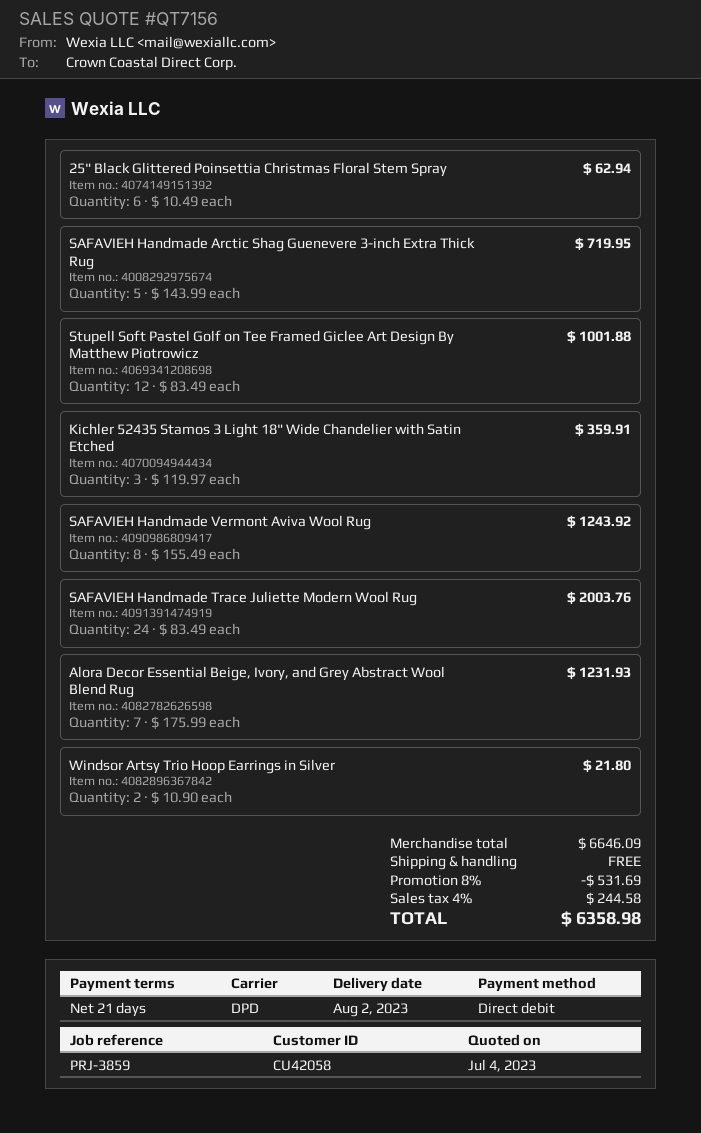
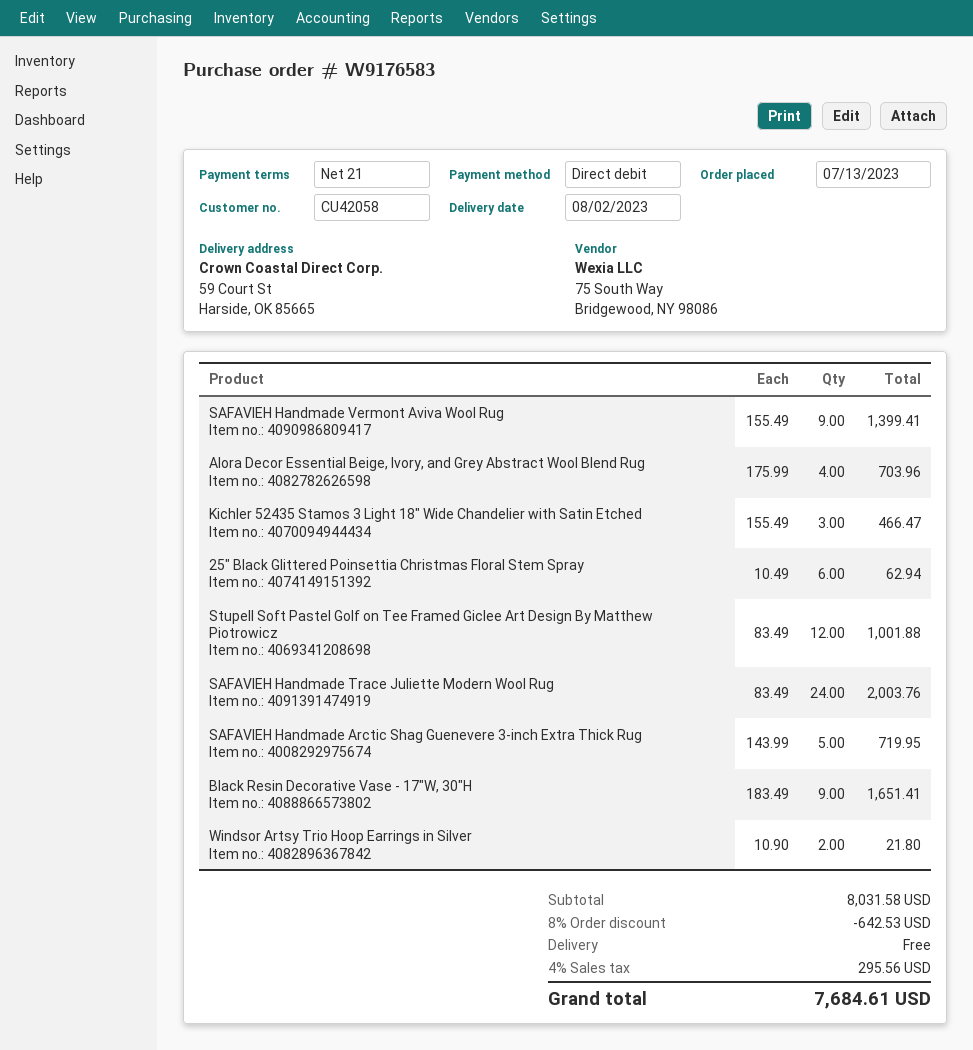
Kichler 52435 Stamos 3 Light 18" Wide Chandelier with Satin Etched: 3 x 119.97 = 359.91 -> 3 x 155.49 = 466.47
SAFAVIEH Handmade Vermont Aviva Wool Rug: 8 x 155.49 = 1243.92 -> 9 x 155.49 = 1399.41
Alora Decor Essential Beige, Ivory, and Grey Abstract Wool Blend Rug: 7 x 175.99 = 1231.93 -> 4 x 175.99 = 703.96
Black Resin Decorative Vase - 17"W, 30"H: none -> 9 x 183.49 = 1651.41
subtotal: 6646.09 -> 8031.58
discount: 8% = 531.69 -> 8% = 642.53
tax: 4% = 244.58 -> 4% = 295.56
total: 6358.98 -> 7684.61

